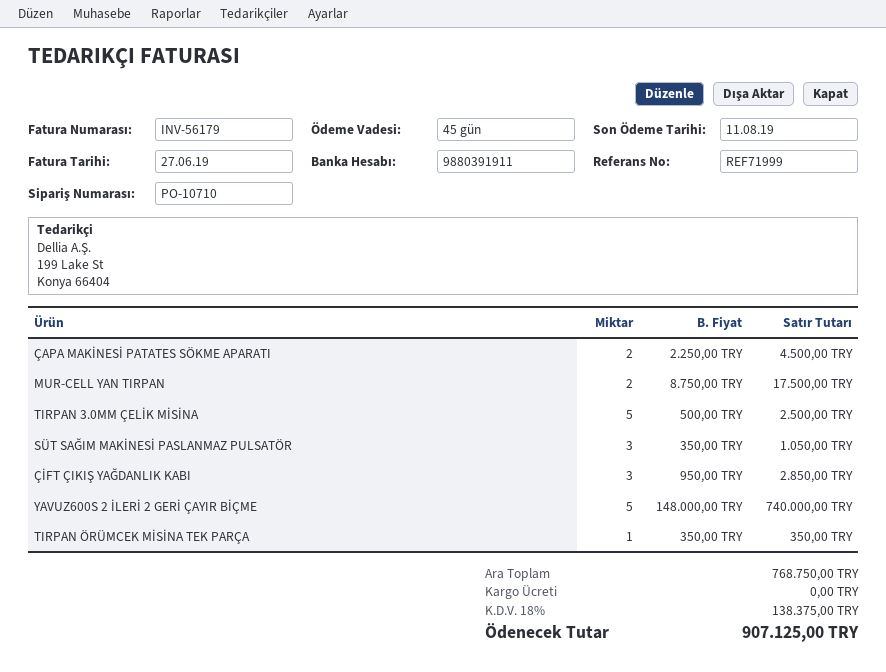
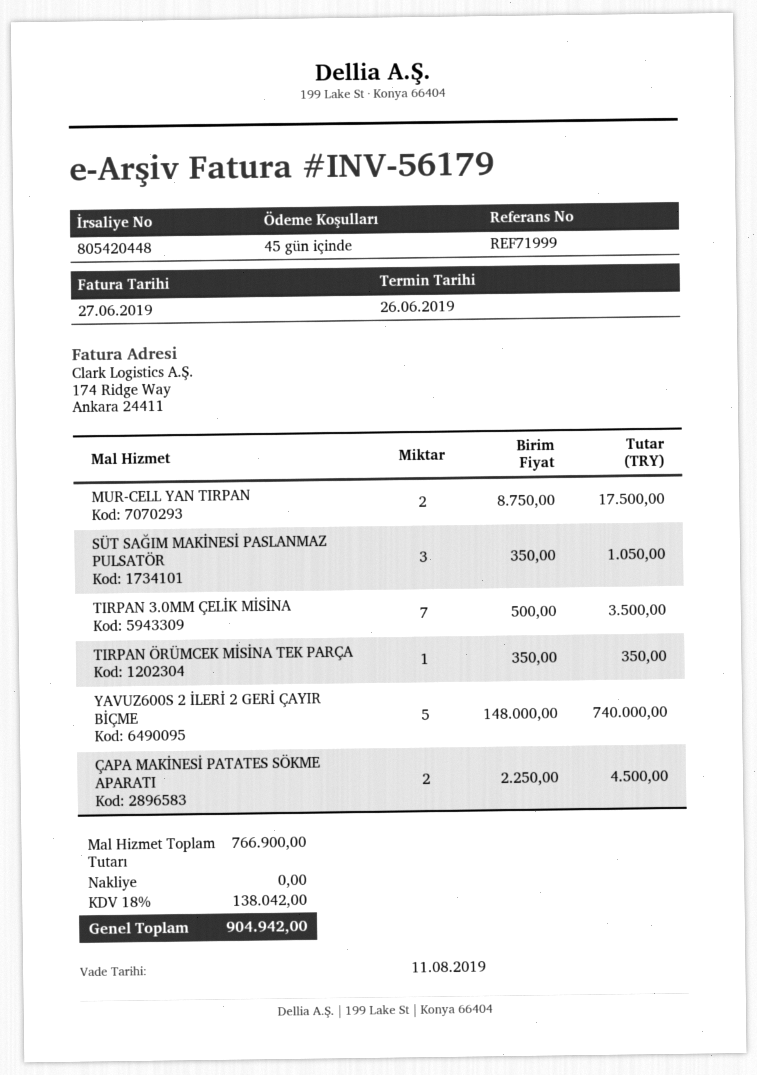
TIRPAN 3.0MM ÇELİK MİSİNA: 5 x 500.00 = 2500.00 -> 7 x 500.00 = 3500.00
ÇİFT ÇIKIŞ YAĞDANLIK KABI: 3 x 950.00 = 2850.00 -> none
subtotal: 768750.00 -> 766900.00
tax: 18% = 138375.00 -> 18% = 138042.00
total: 907125.00 -> 904942.00

